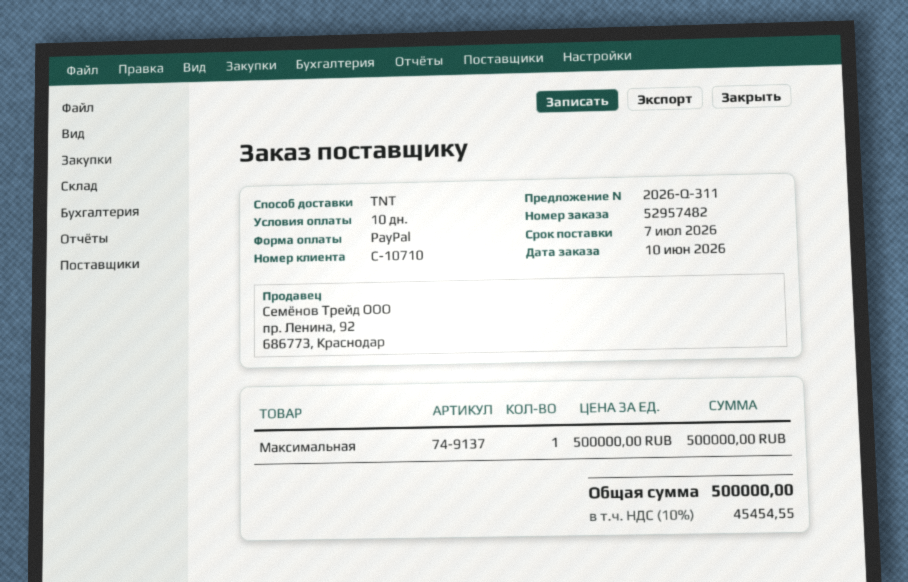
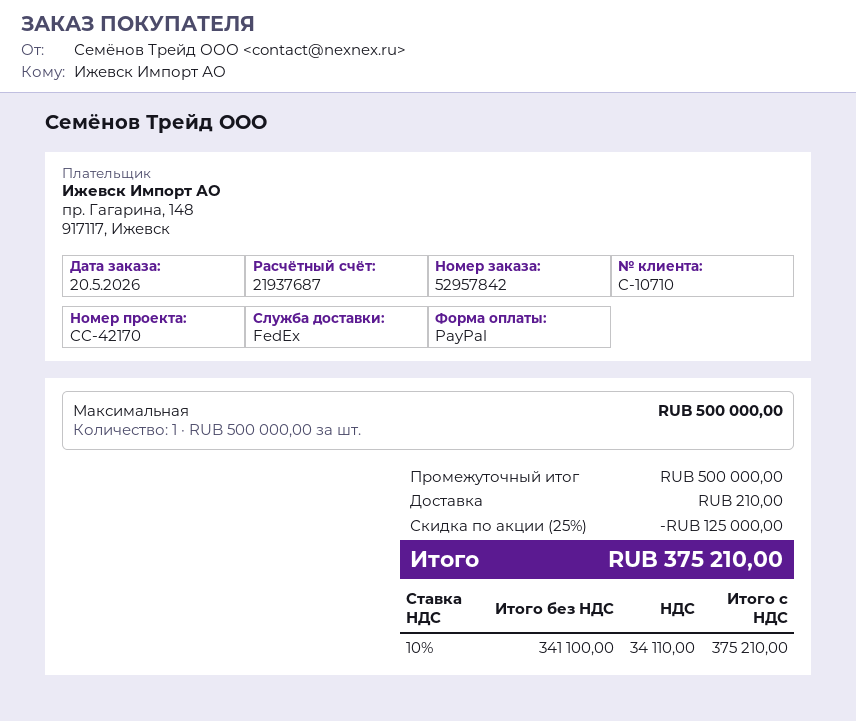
order number: 52957482 -> 52957842
order date: 2026-06-10 -> 2026-05-20
shipping method: TNT -> FedEx
discount: none -> 25% = 125000.00
shipping: none -> 210.00
tax: 10% = 45454.55 -> 10% = 34110.00
total: 500000.00 -> 375210.00

